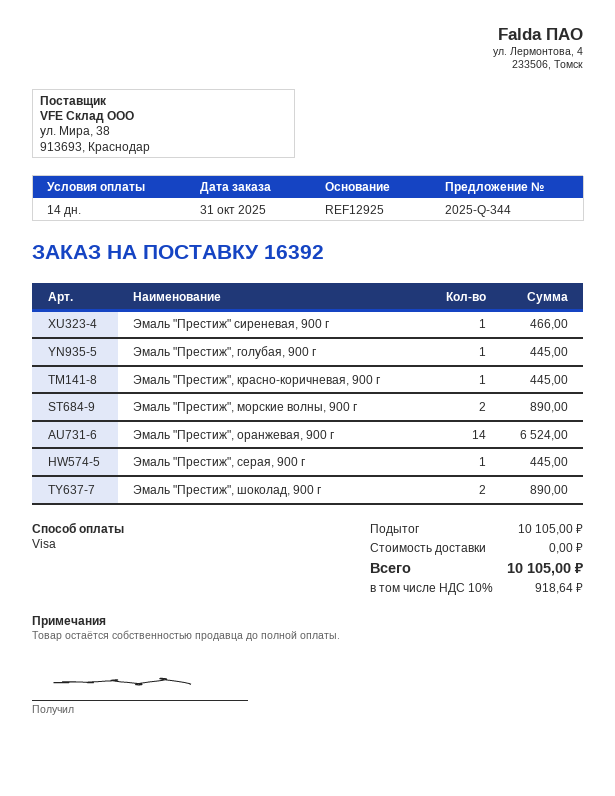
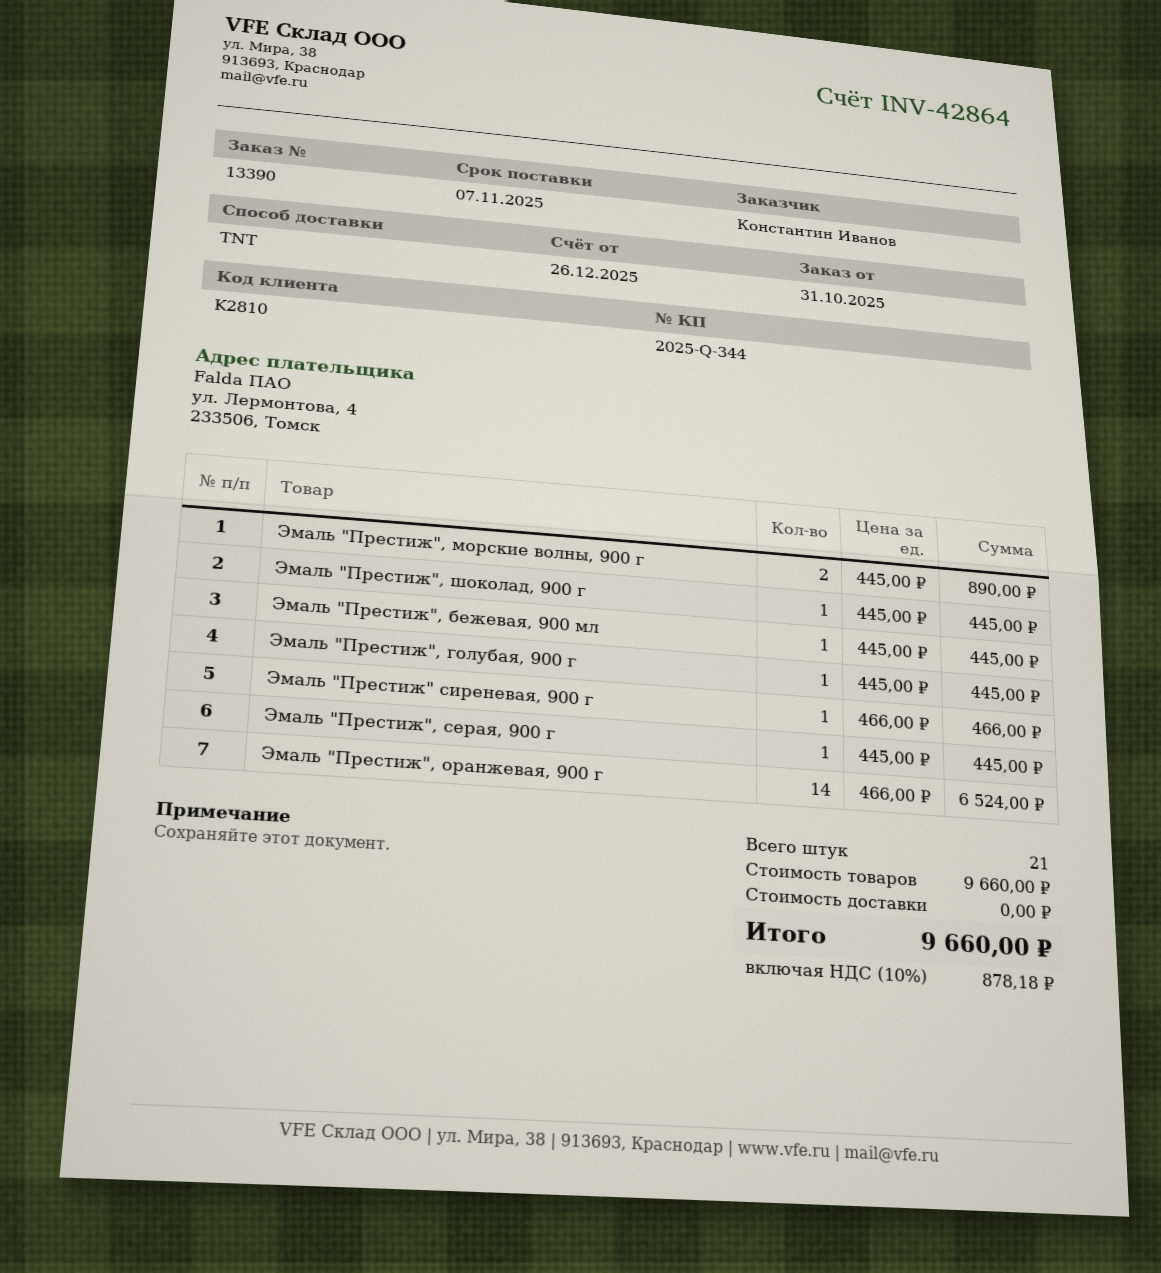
order number: 16392 -> 13390
Эмаль "Престиж", красно-коричневая, 900 г: 1 for 445.00 -> none
Эмаль "Престиж", шоколад, 900 г: 2 for 890.00 -> 1 for 445.00
Эмаль "Престиж", бежевая, 900 мл: none -> 1 for 445.00
subtotal: 10105.00 -> 9660.00
tax: 10% = 918.64 -> 10% = 878.18
total: 10105.00 -> 9660.00

